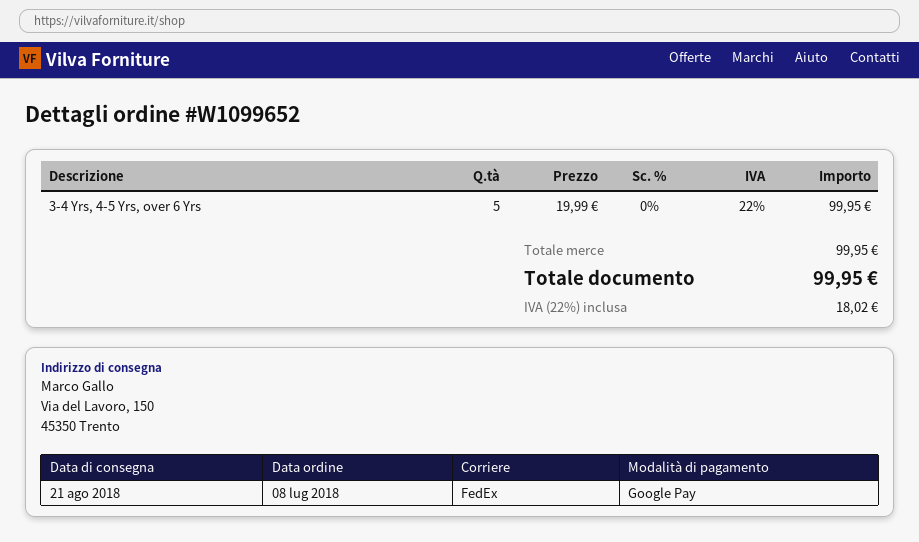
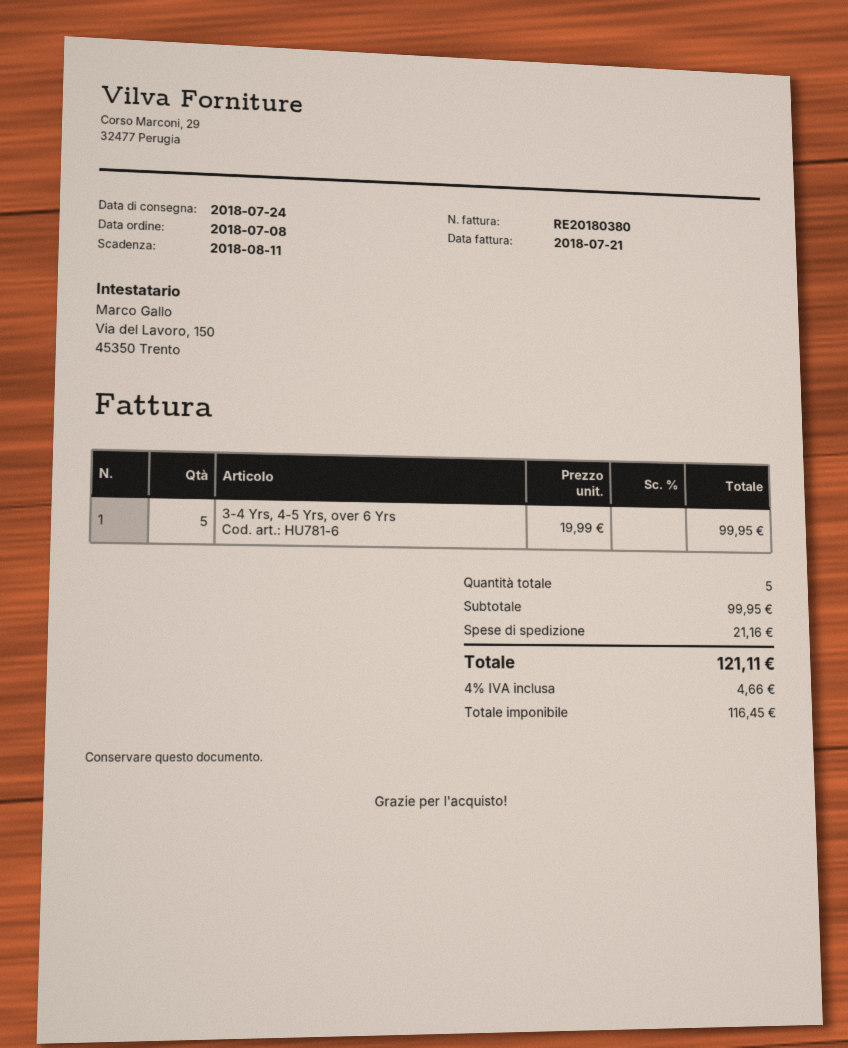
delivery date: 2018-08-21 -> 2018-07-24
shipping: none -> 21.16
tax: 22% = 18.02 -> 4% = 4.66
total: 99.95 -> 121.11

